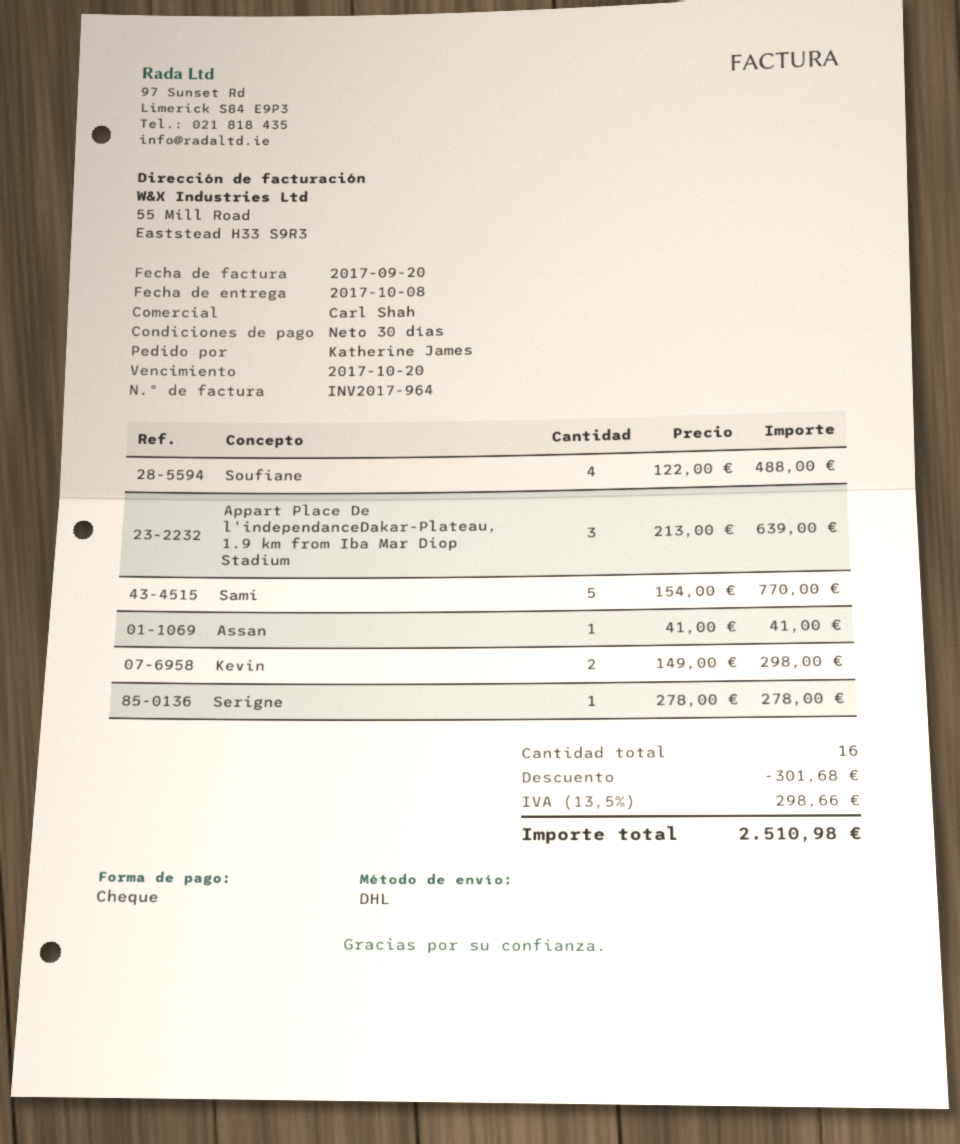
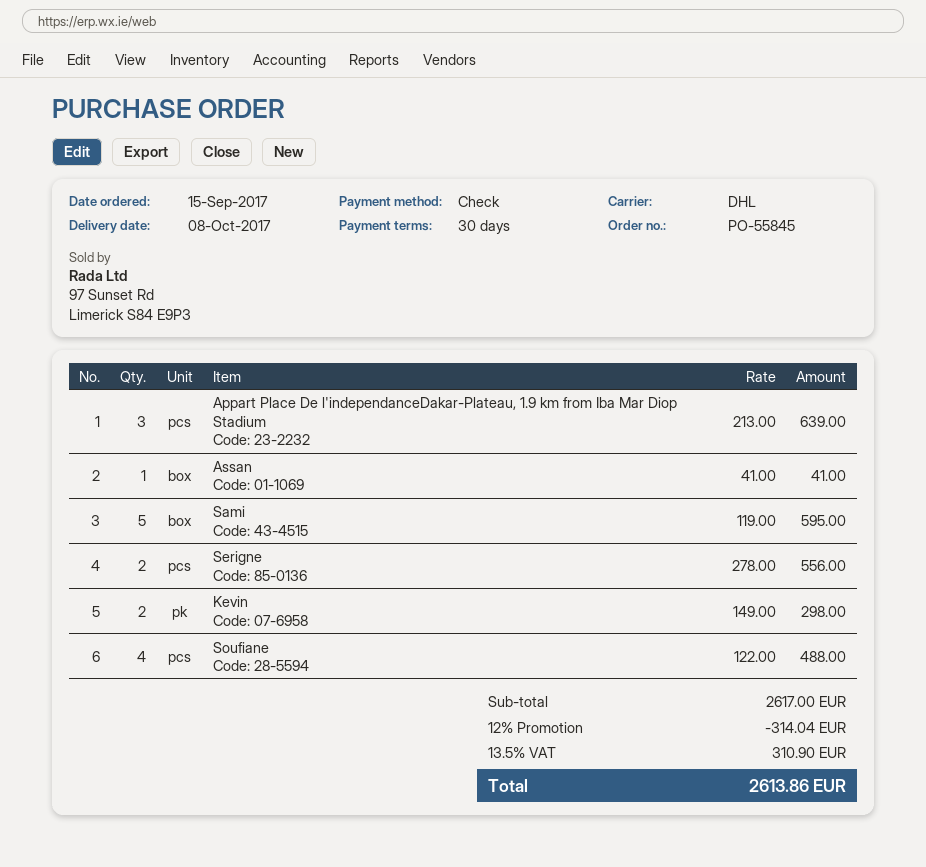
Sami: 5 x 154.00 = 770.00 -> 5 x 119.00 = 595.00
Serigne: 1 x 278.00 = 278.00 -> 2 x 278.00 = 556.00
discount: 301.68 -> 314.04
tax: 13.5% = 298.66 -> 13.5% = 310.90
total: 2510.98 -> 2613.86

